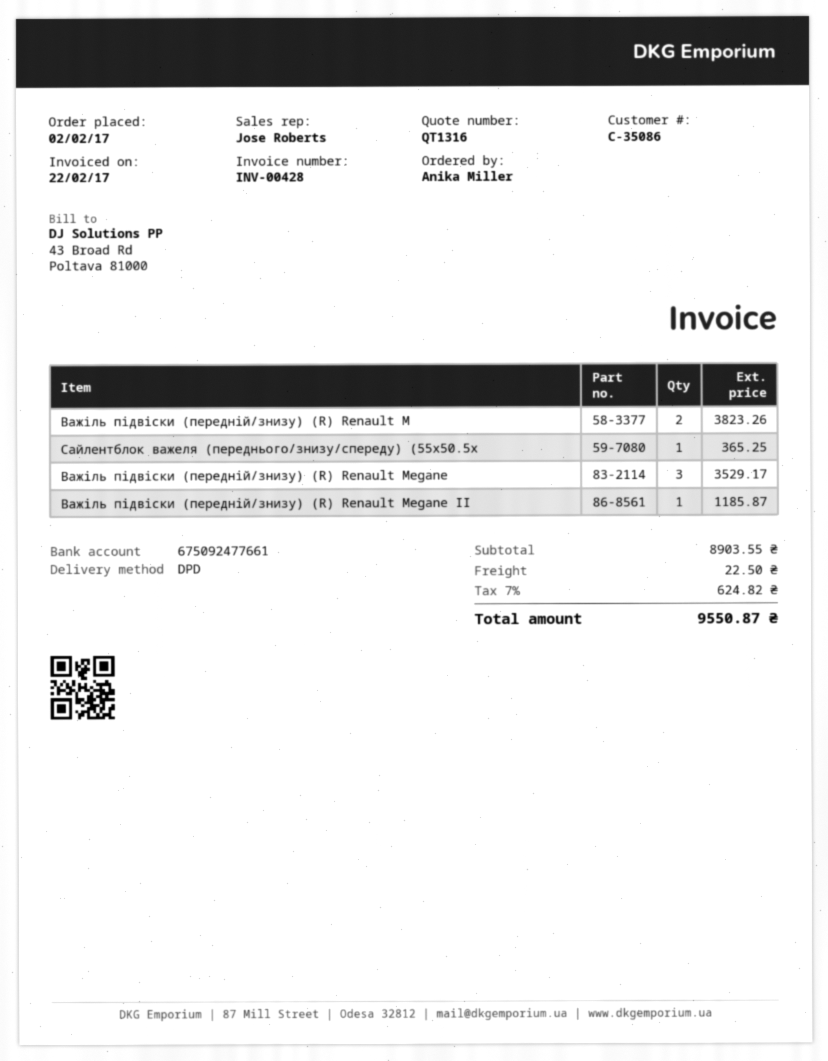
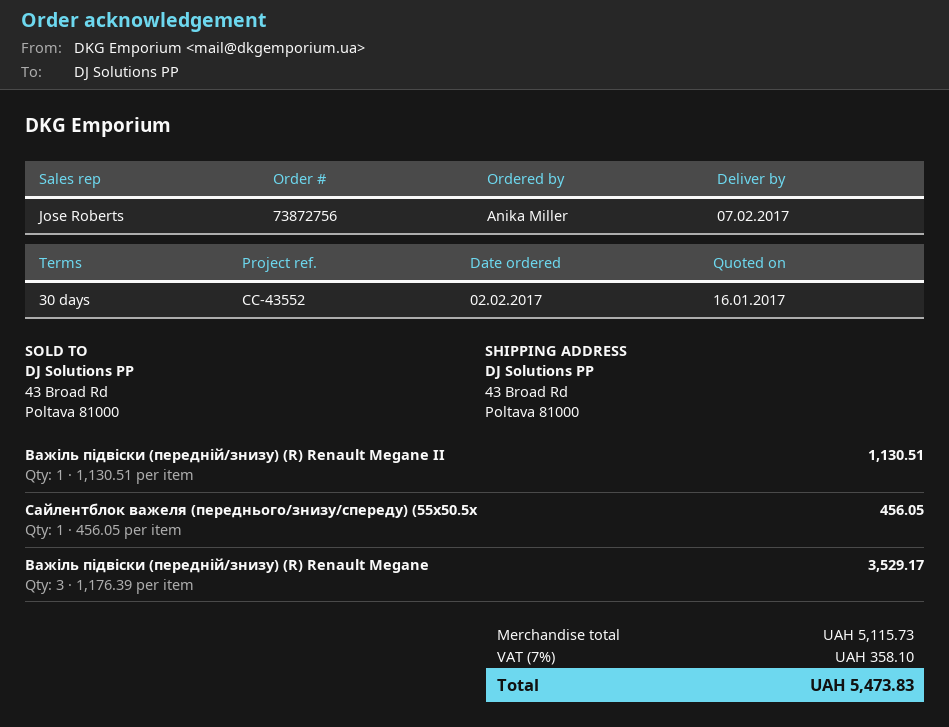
Важіль підвіски (передній/знизу) (R) Renault M: 2 for 3823.26 -> none
Сайлентблок важеля (переднього/знизу/спереду) (55x50.5x: 1 for 365.25 -> 1 for 456.05
Важіль підвіски (передній/знизу) (R) Renault Megane II: 1 for 1185.87 -> 1 for 1130.51
subtotal: 8903.55 -> 5115.73
shipping: 22.50 -> none
tax: 7% = 624.82 -> 7% = 358.10
total: 9550.87 -> 5473.83

